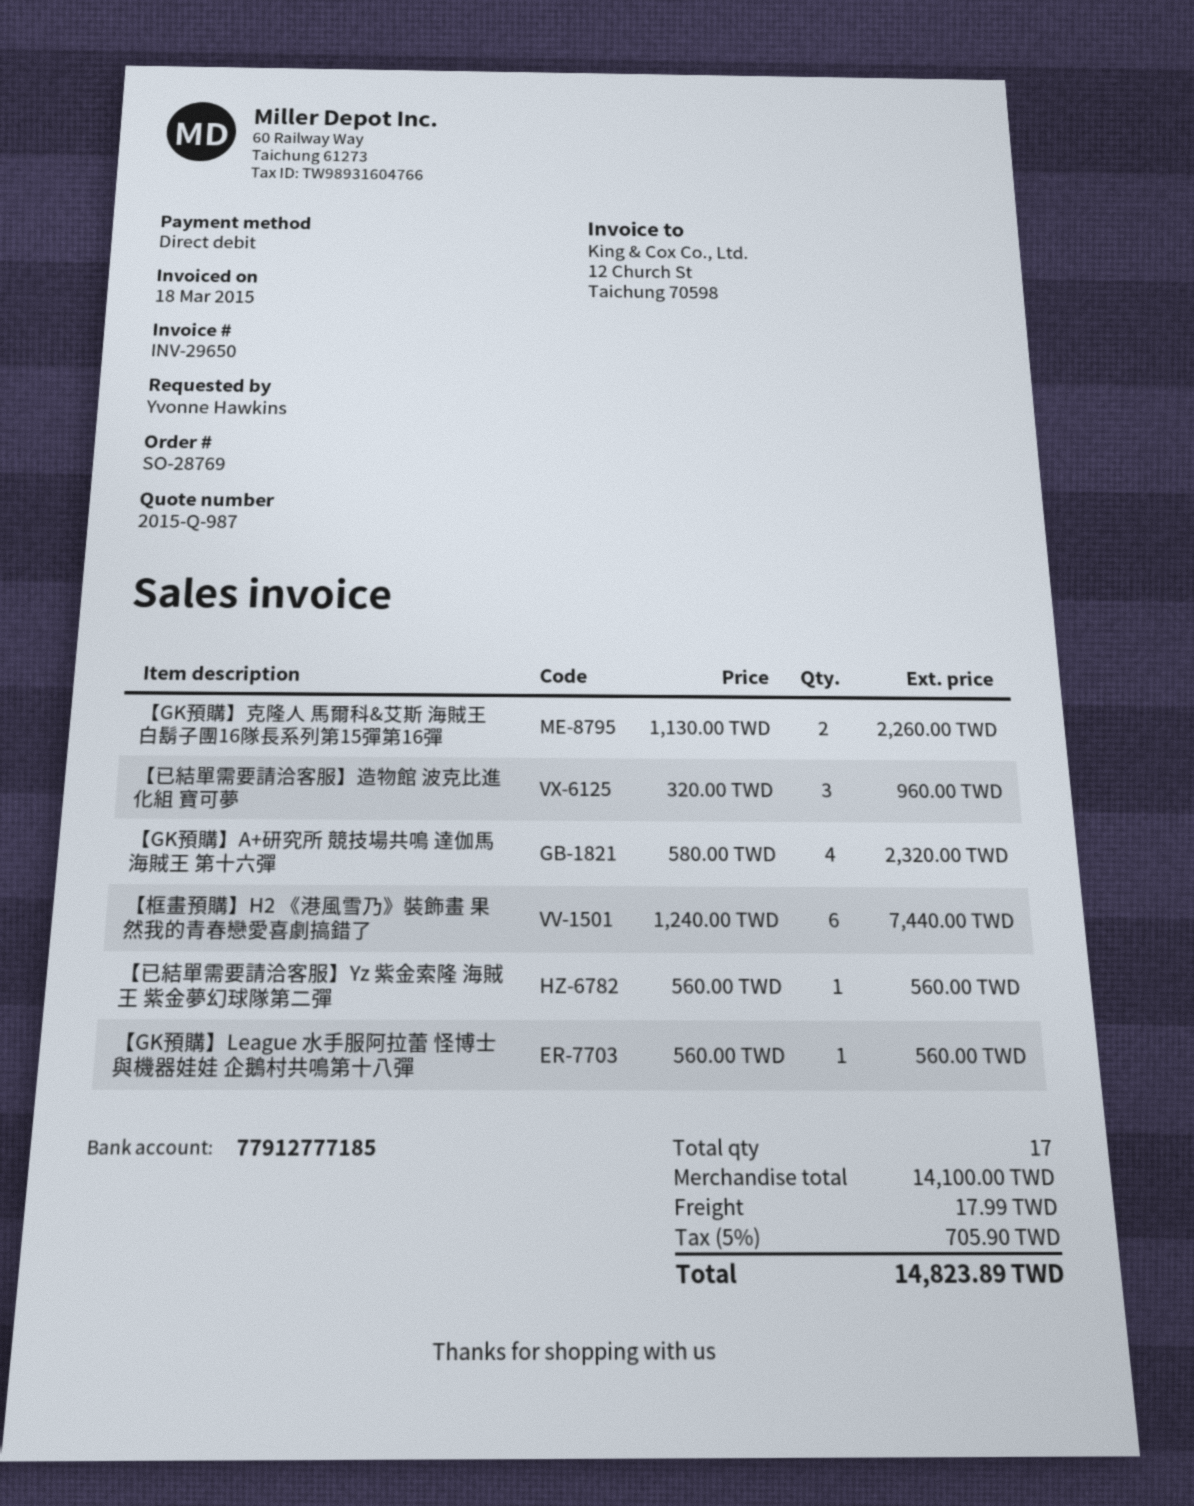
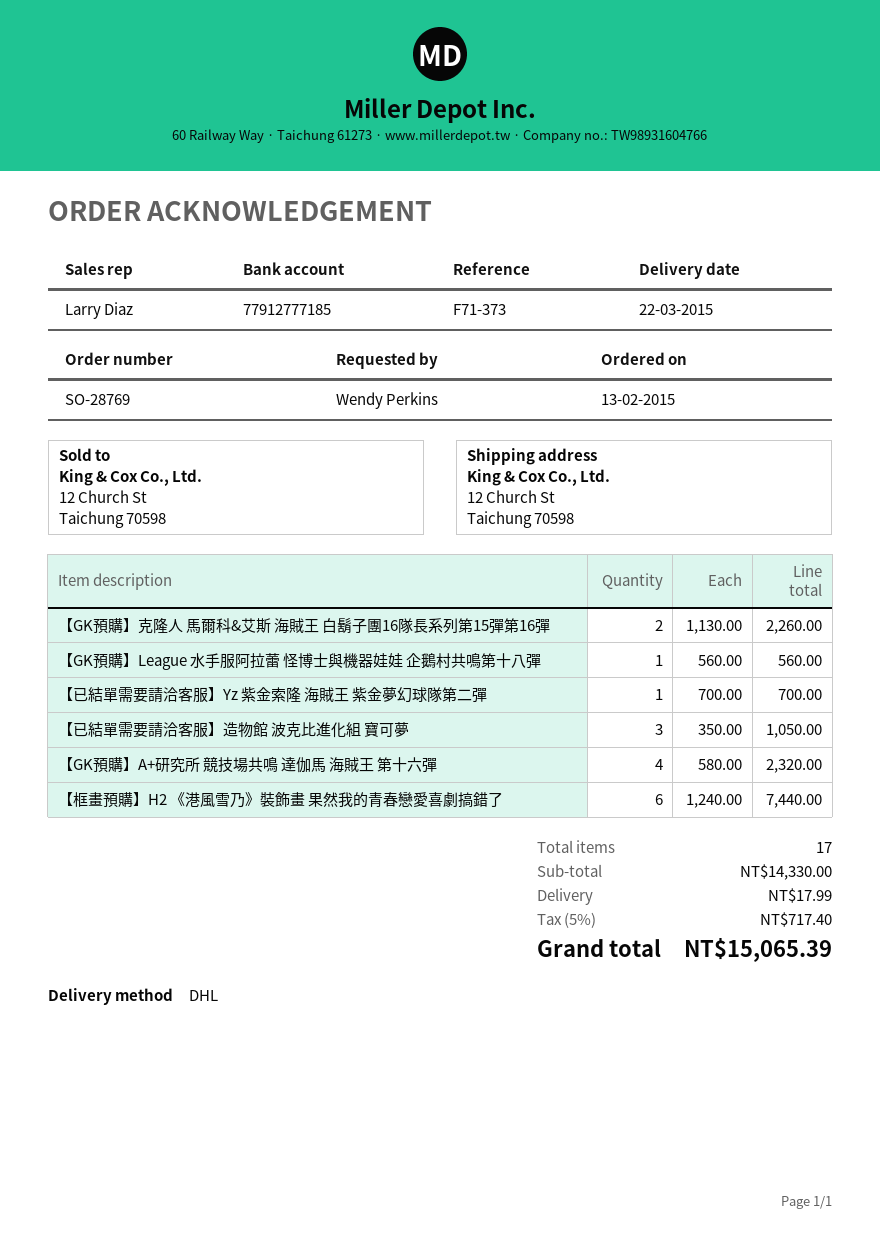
ordered by: Yvonne Hawkins -> Wendy Perkins
【已結單需要請洽客服】造物館 波克比進化組 寶可夢: 3 x 320.00 = 960.00 -> 3 x 350.00 = 1050.00
【已結單需要請洽客服】Yz 紫金索隆 海賊王 紫金夢幻球隊第二彈: 1 x 560.00 = 560.00 -> 1 x 700.00 = 700.00
subtotal: 14100.00 -> 14330.00
tax: 5% = 705.90 -> 5% = 717.40
total: 14823.89 -> 15065.39

